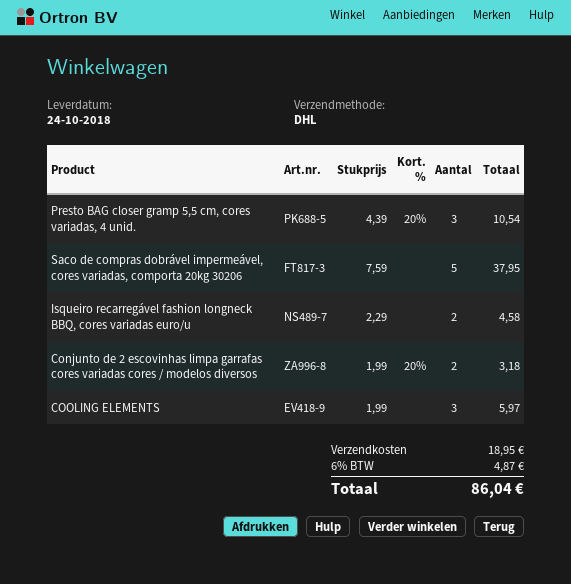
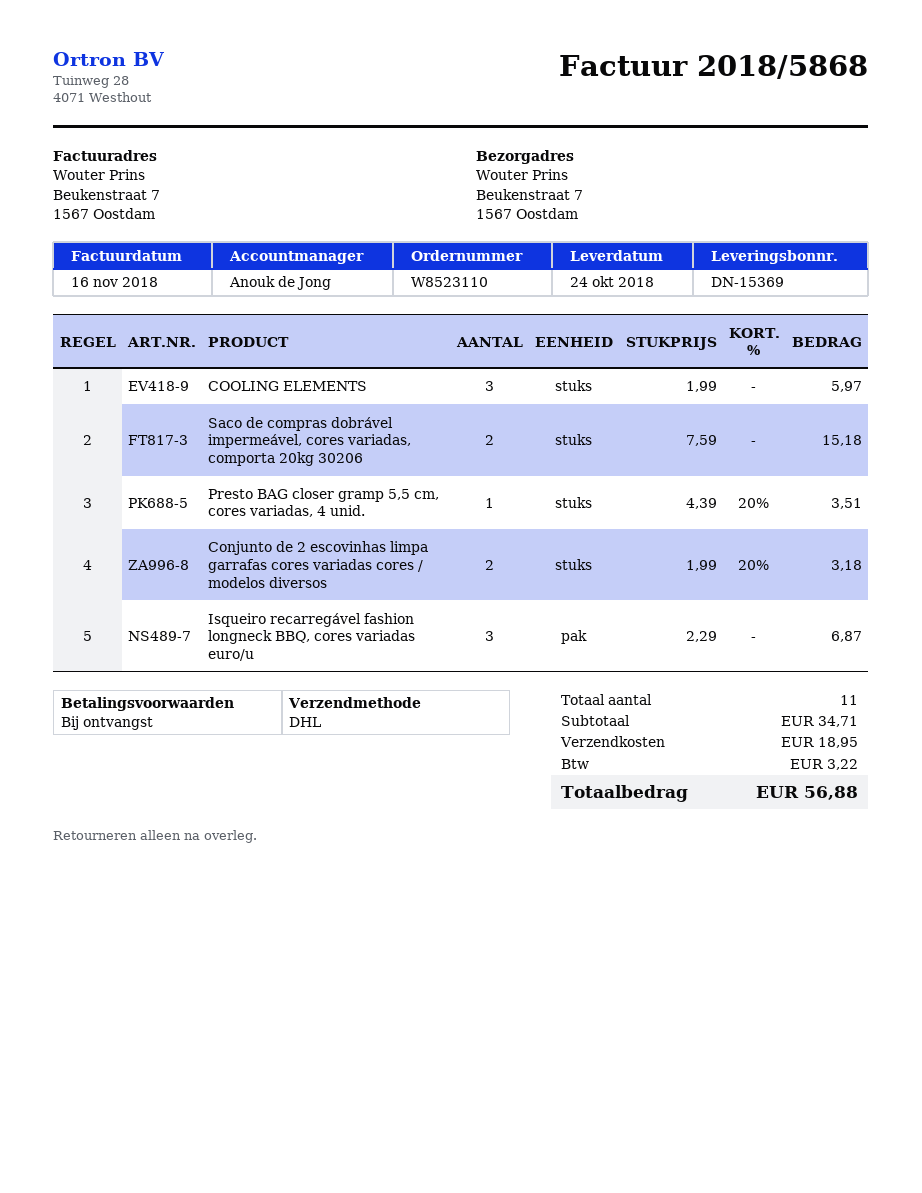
Presto BAG closer gramp 5,5 cm, cores variadas, 4 unid.: 3 x 4.39 - 20% = 10.54 -> 1 x 4.39 - 20% = 3.51
Saco de compras dobrável impermeável, cores variadas, comporta 20kg 30206: 5 x 7.59 = 37.95 -> 2 x 7.59 = 15.18
Isqueiro recarregável fashion longneck BBQ, cores variadas euro/u: 2 x 2.29 = 4.58 -> 3 x 2.29 = 6.87
tax: 4.87 -> 3.22
total: 86.04 -> 56.88

